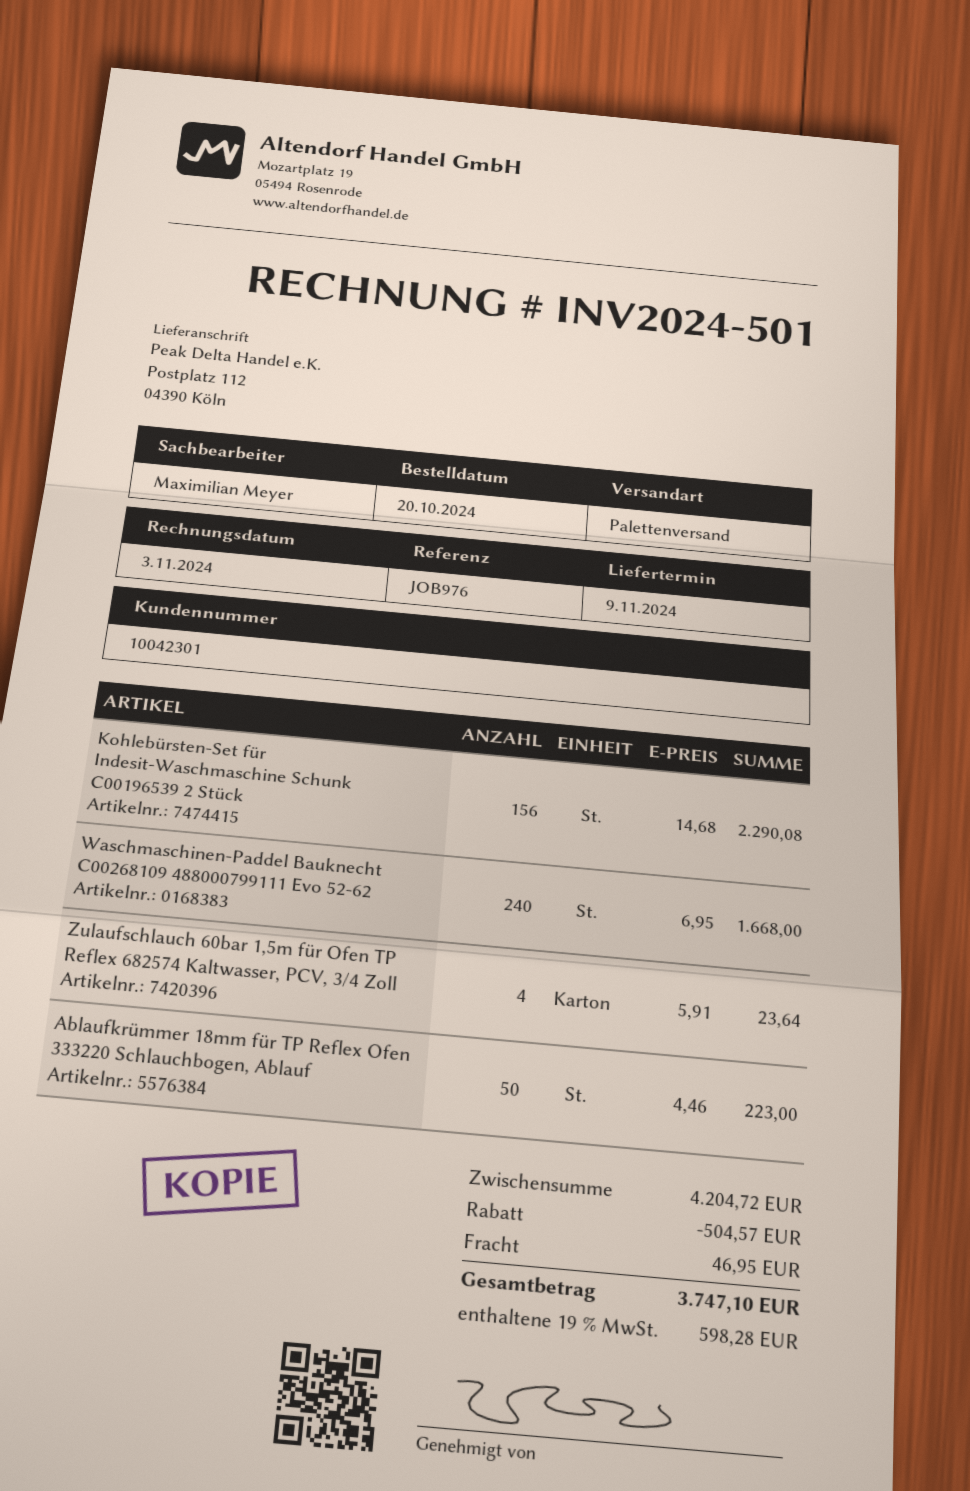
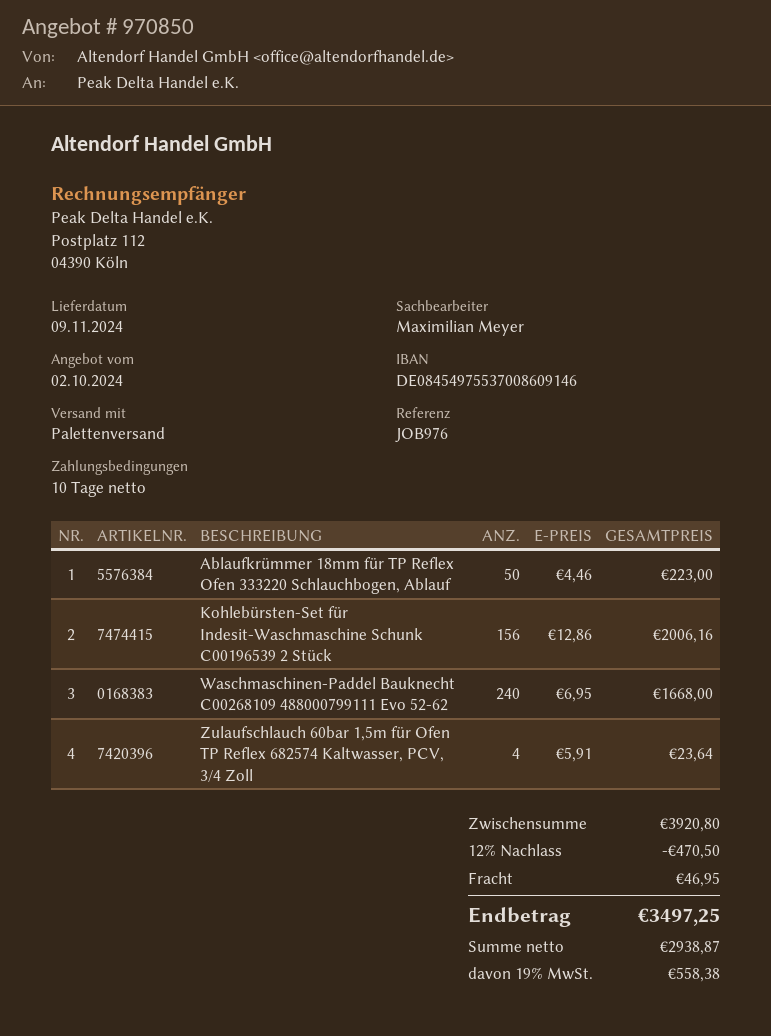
Kohlebürsten-Set für Indesit-Waschmaschine Schunk C00196539 2 Stück: 156 x 14.68 = 2290.08 -> 156 x 12.86 = 2006.16
subtotal: 4204.72 -> 3920.80
discount: 504.57 -> 470.50
tax: 19% = 598.28 -> 19% = 558.38
total: 3747.10 -> 3497.25

